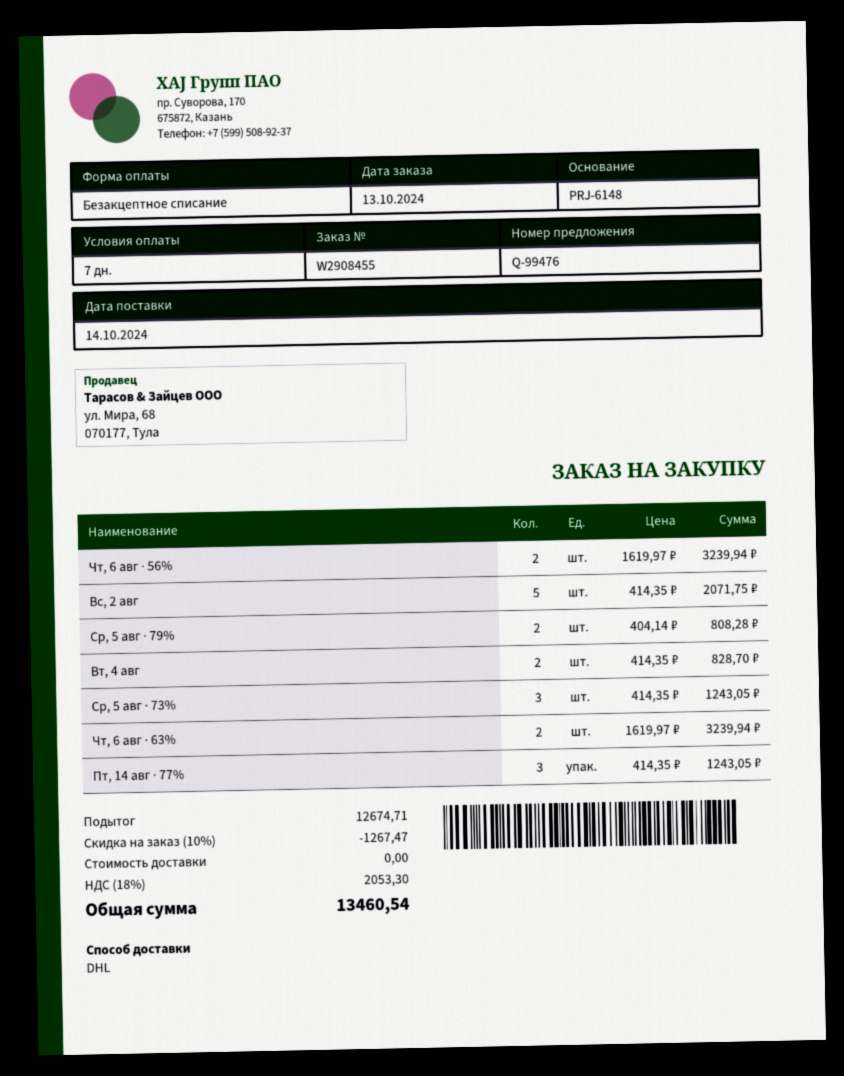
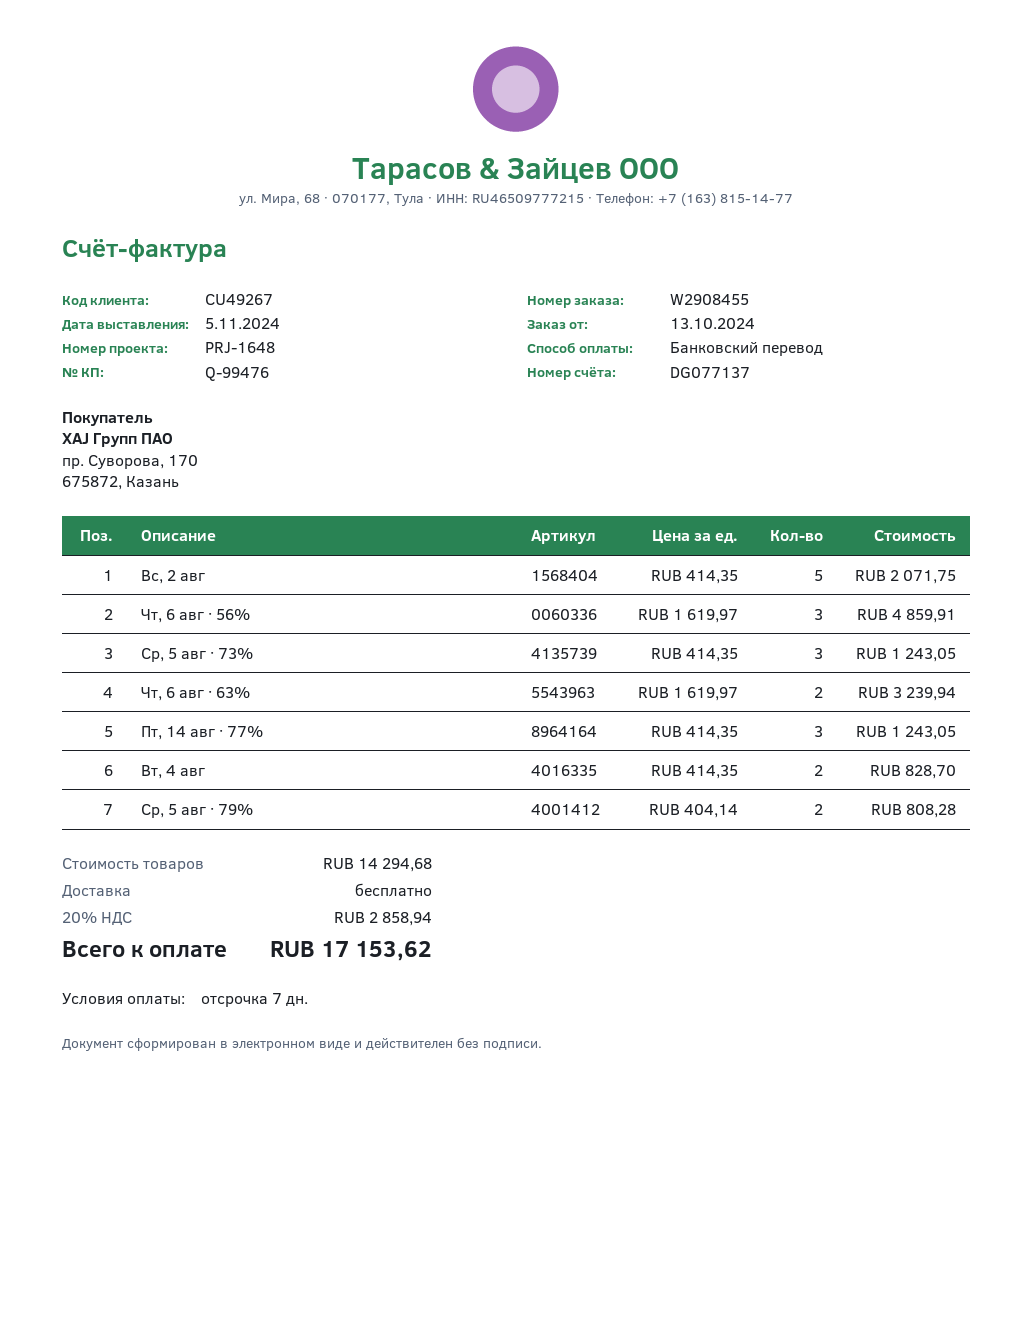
reference: PRJ-6148 -> PRJ-1648
payment method: direct debit -> bank transfer
Чт, 6 авг · 56%: 2 x 1619.97 = 3239.94 -> 3 x 1619.97 = 4859.91
subtotal: 12674.71 -> 14294.68
discount: 10% = 1267.47 -> none
tax: 18% = 2053.30 -> 20% = 2858.94
total: 13460.54 -> 17153.62

